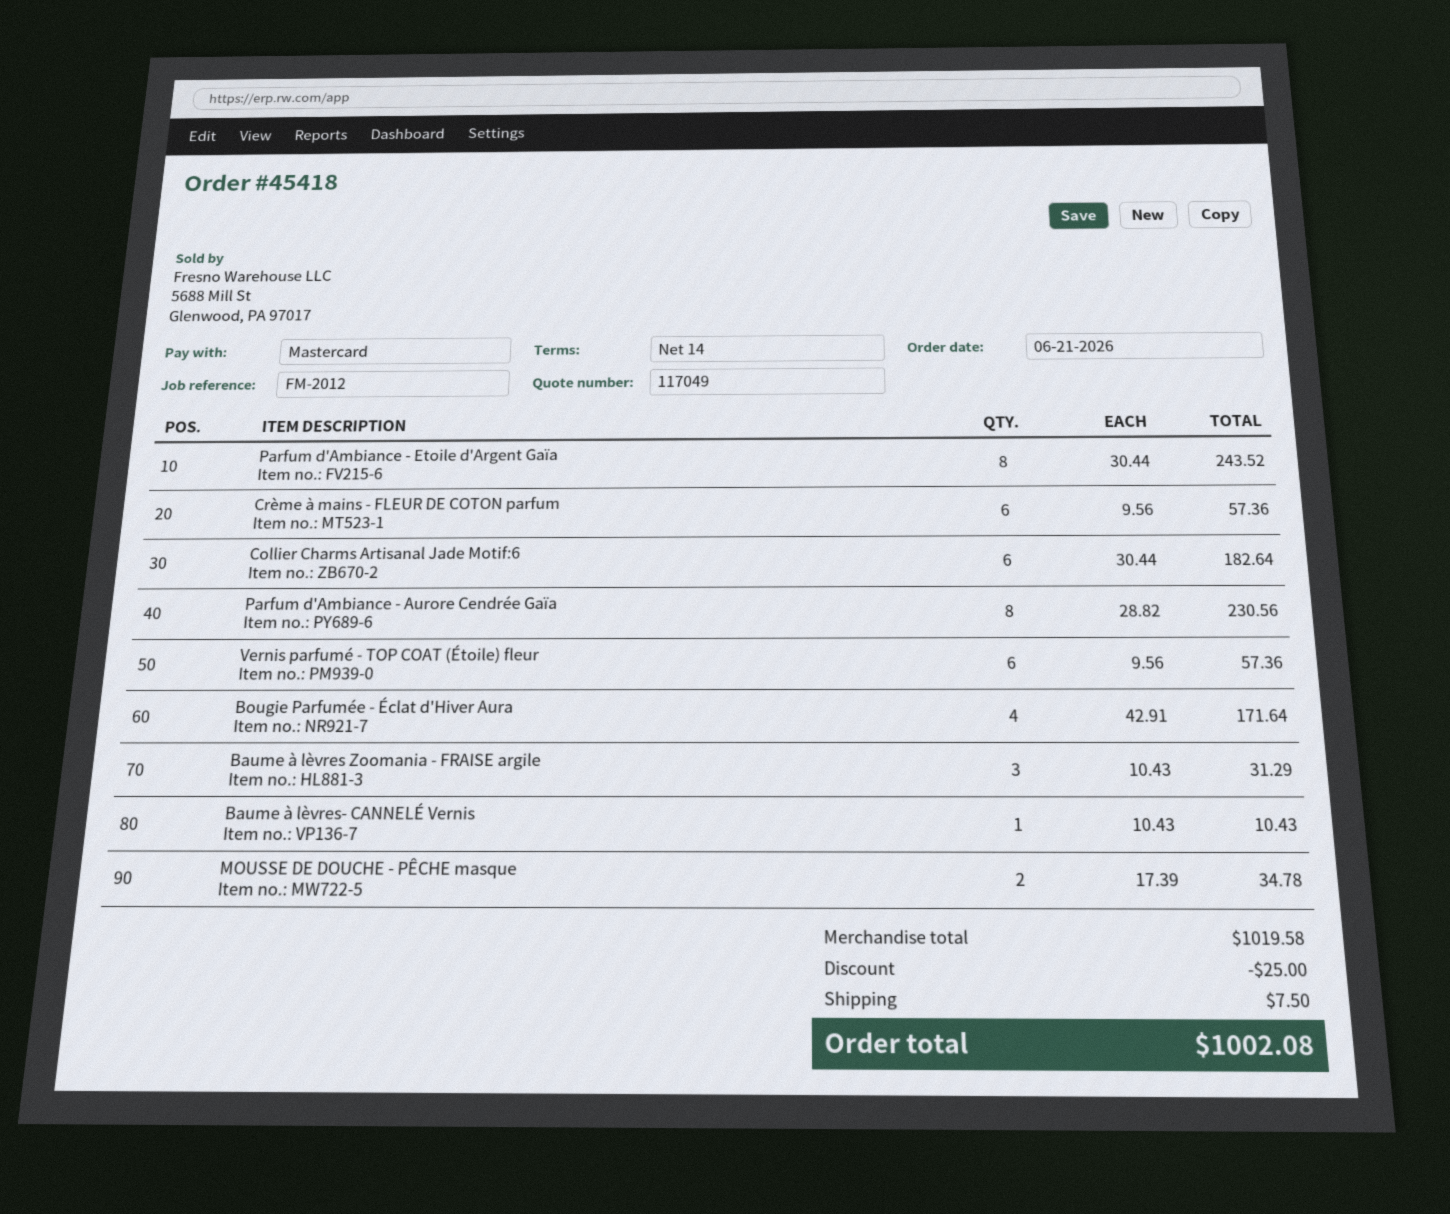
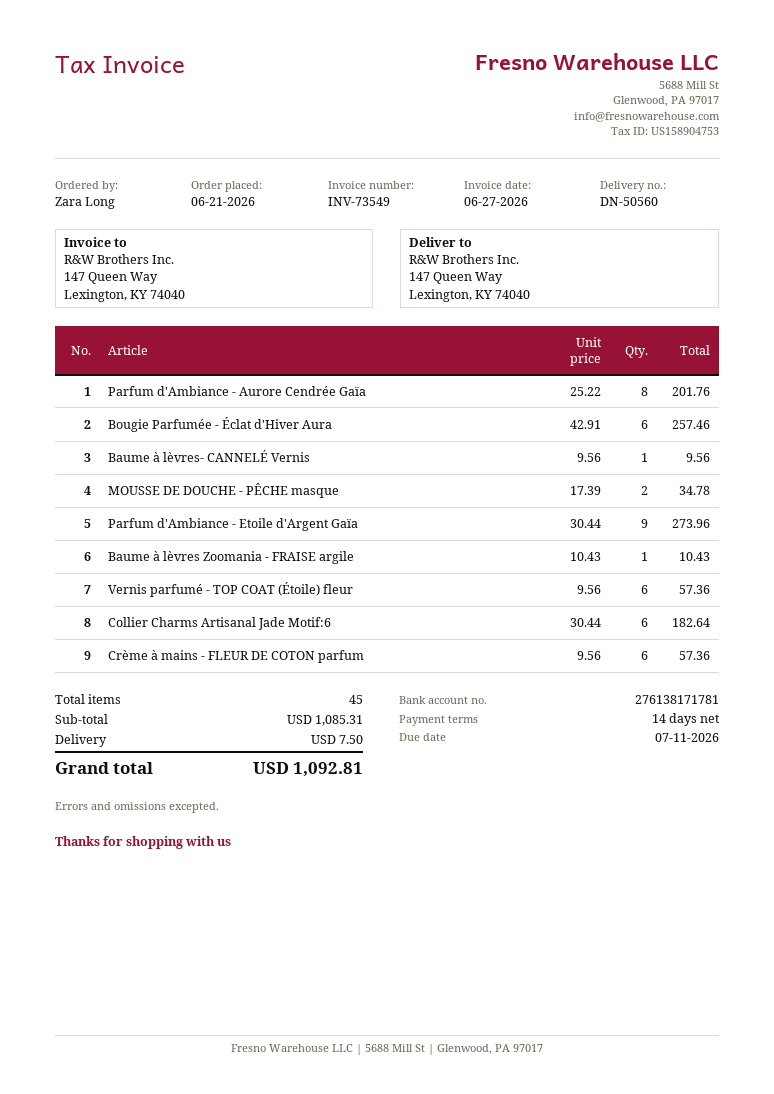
Parfum d'Ambiance - Etoile d'Argent Gaïa: 8 x 30.44 = 243.52 -> 9 x 30.44 = 273.96
Parfum d'Ambiance - Aurore Cendrée Gaïa: 8 x 28.82 = 230.56 -> 8 x 25.22 = 201.76
Bougie Parfumée - Éclat d'Hiver Aura: 4 x 42.91 = 171.64 -> 6 x 42.91 = 257.46
Baume à lèvres Zoomania - FRAISE argile: 3 x 10.43 = 31.29 -> 1 x 10.43 = 10.43
Baume à lèvres- CANNELÉ Vernis: 1 x 10.43 = 10.43 -> 1 x 9.56 = 9.56
subtotal: 1019.58 -> 1085.31
discount: 25.00 -> none
total: 1002.08 -> 1092.81

